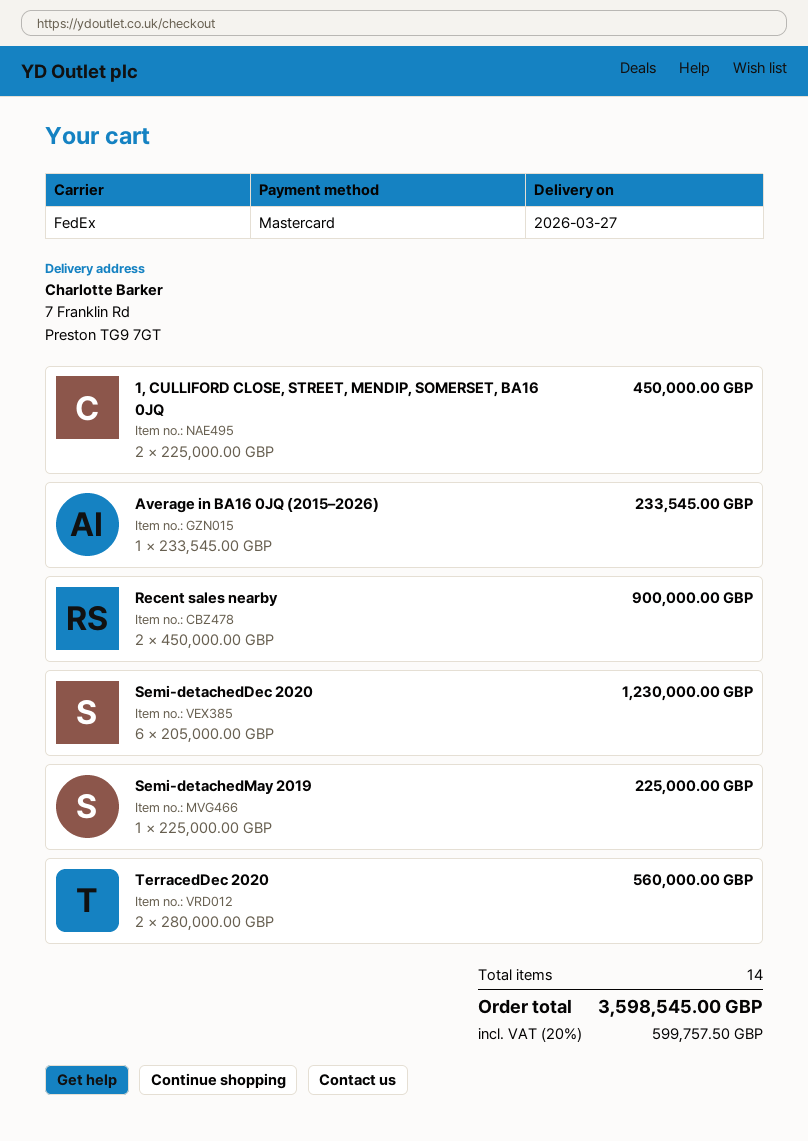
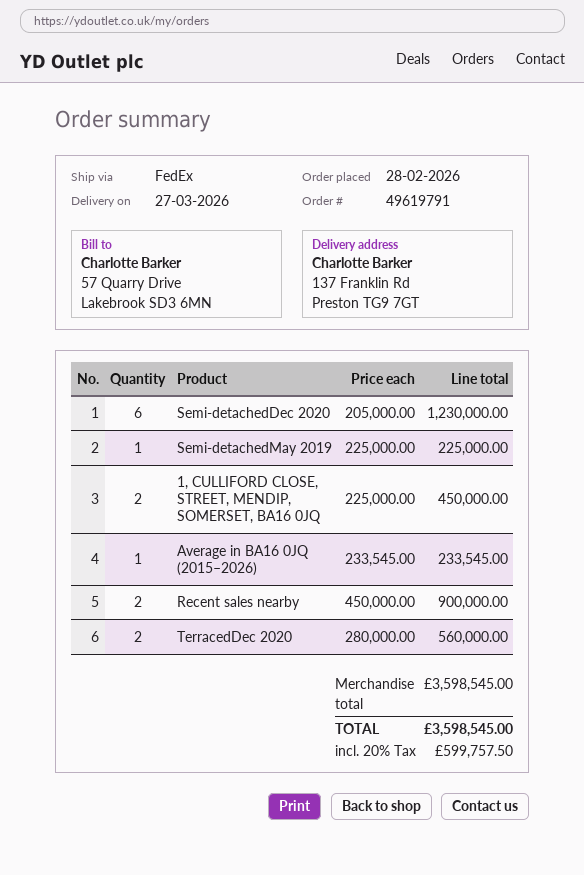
ship to: 7 Franklin Rd, Preston TG9 7GT -> 137 Franklin Rd, Preston TG9 7GT

